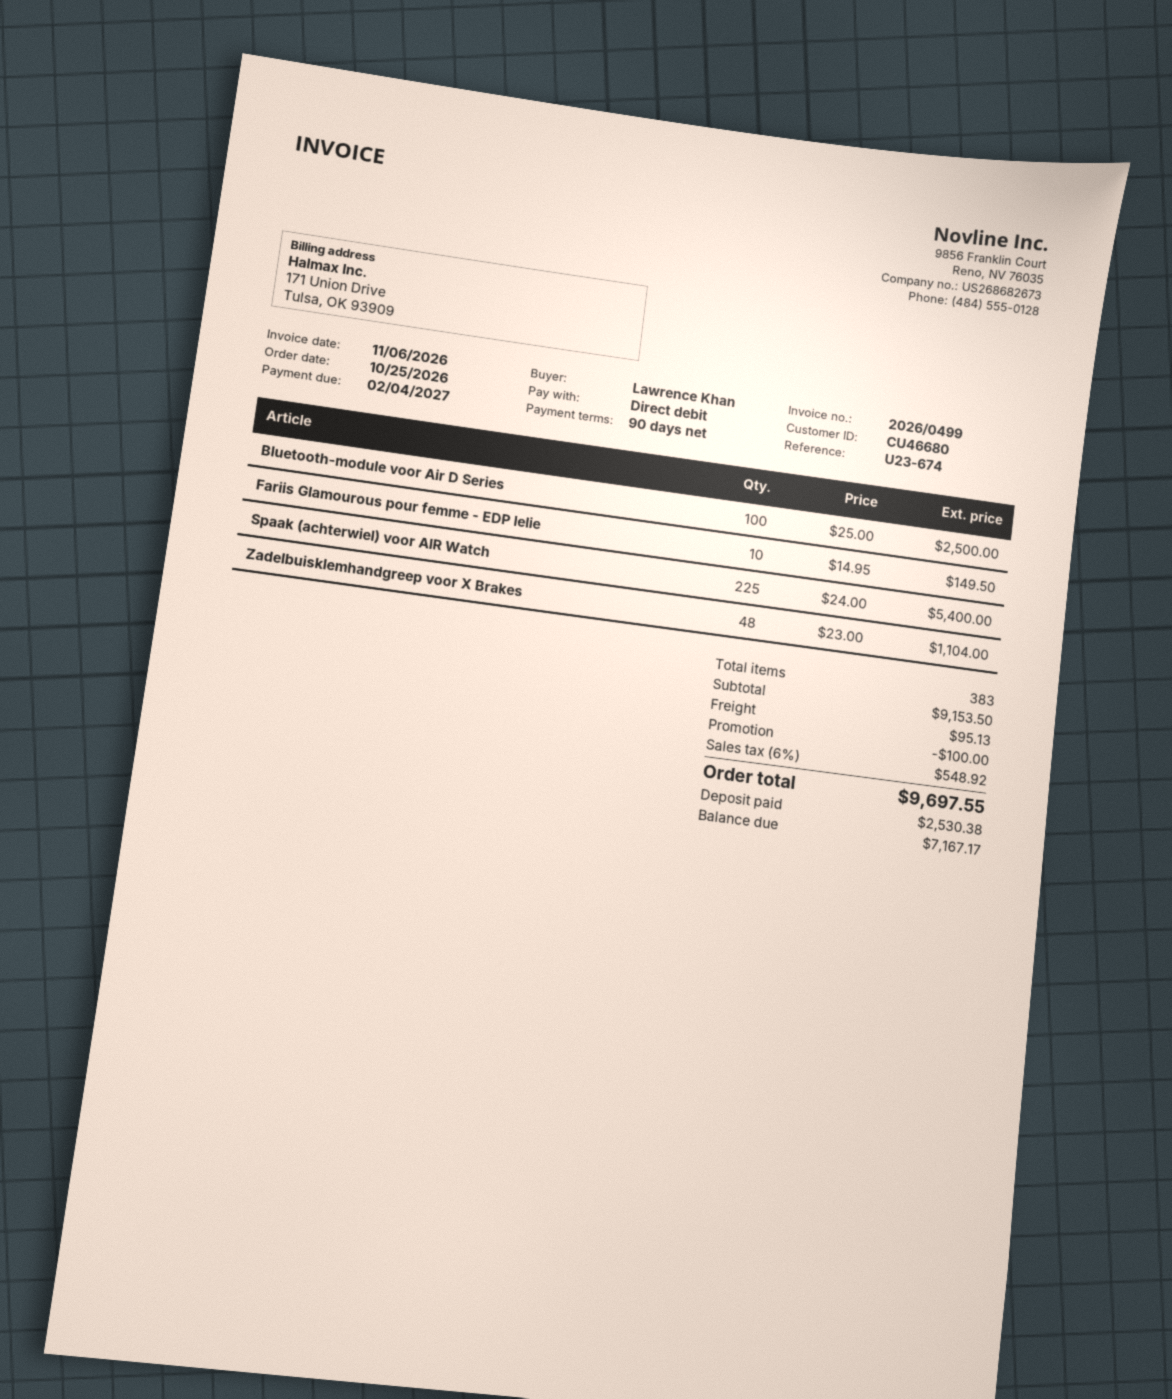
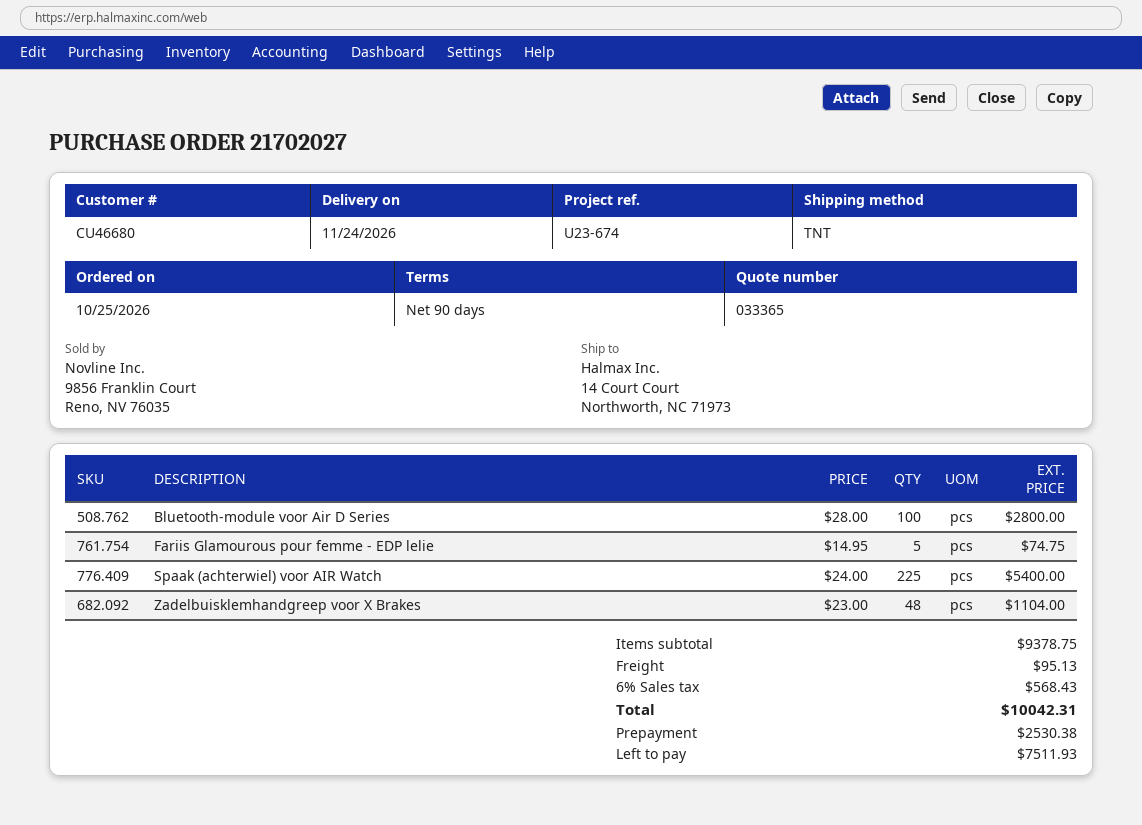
Bluetooth-module voor Air D Series: 100 x 25.00 = 2500.00 -> 100 x 28.00 = 2800.00
Fariis Glamourous pour femme - EDP lelie: 10 x 14.95 = 149.50 -> 5 x 14.95 = 74.75
subtotal: 9153.50 -> 9378.75
discount: 100.00 -> none
tax: 6% = 548.92 -> 6% = 568.43
total: 9697.55 -> 10042.31
balance: 7167.17 -> 7511.93

